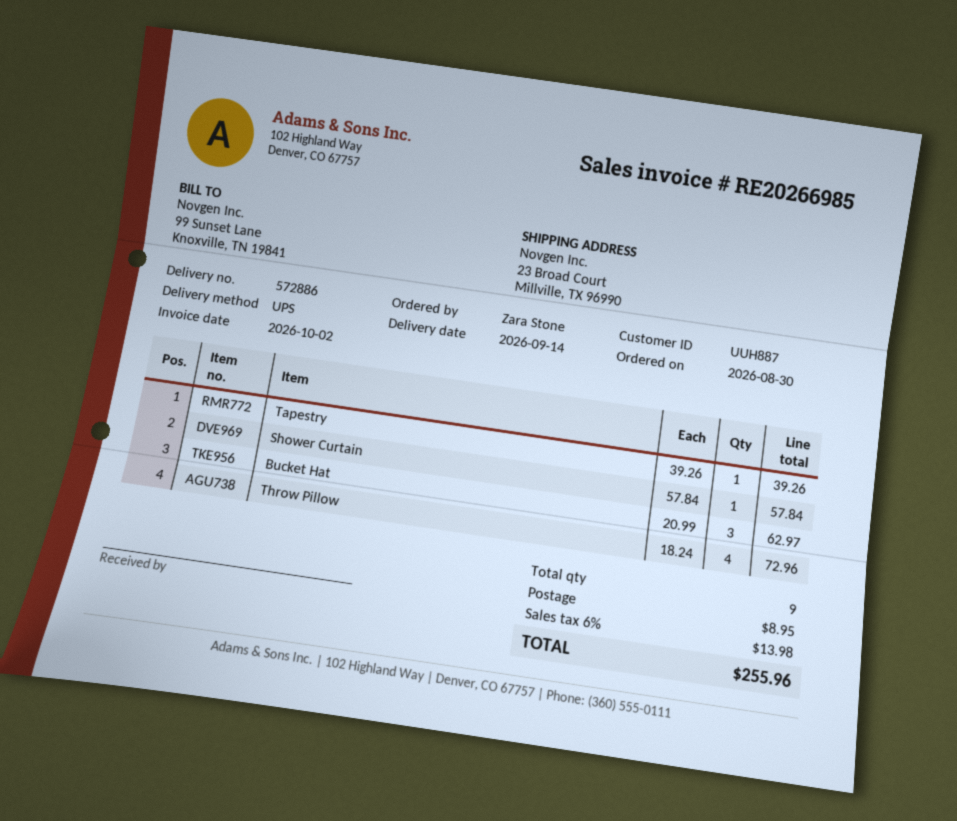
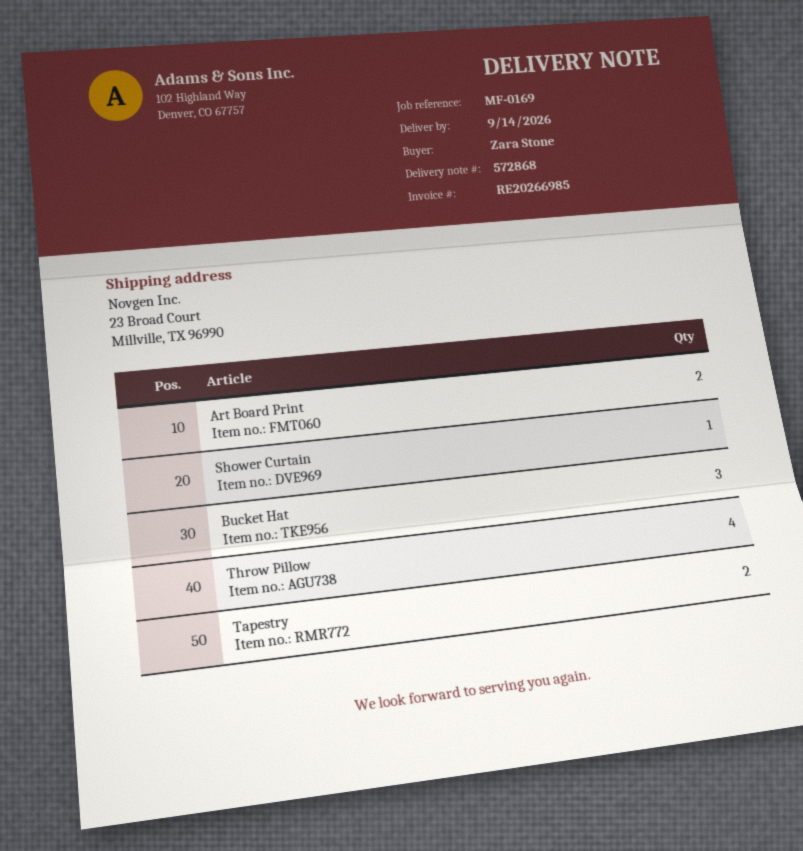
delivery note number: 572886 -> 572868
Tapestry: 1 -> 2
Art Board Print: none -> 2

